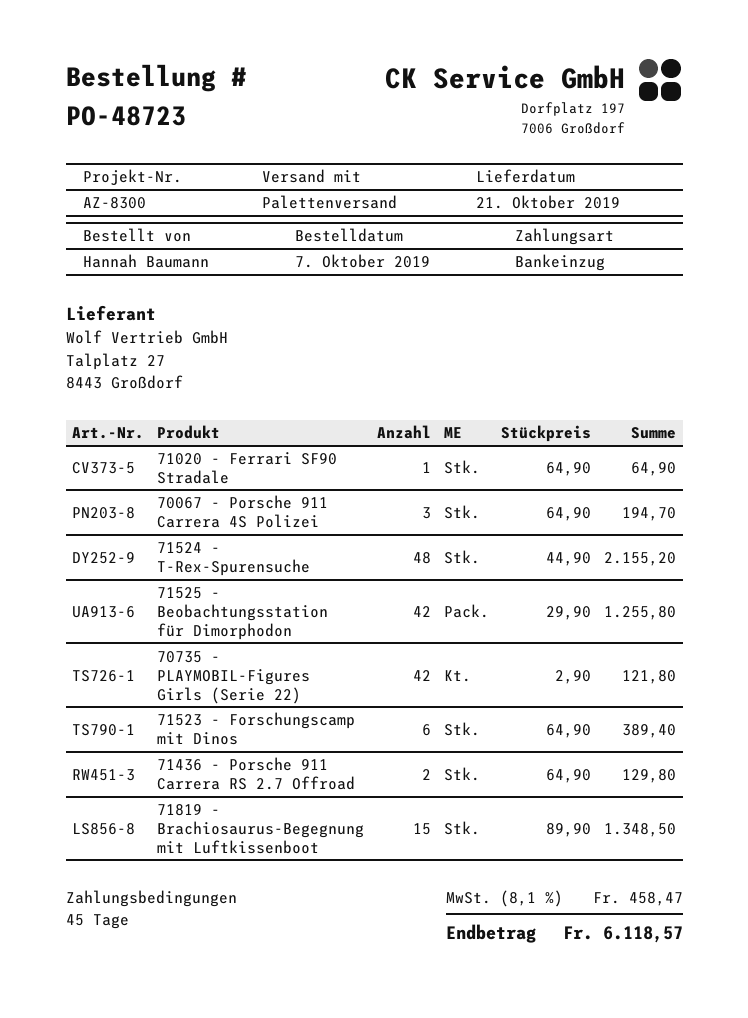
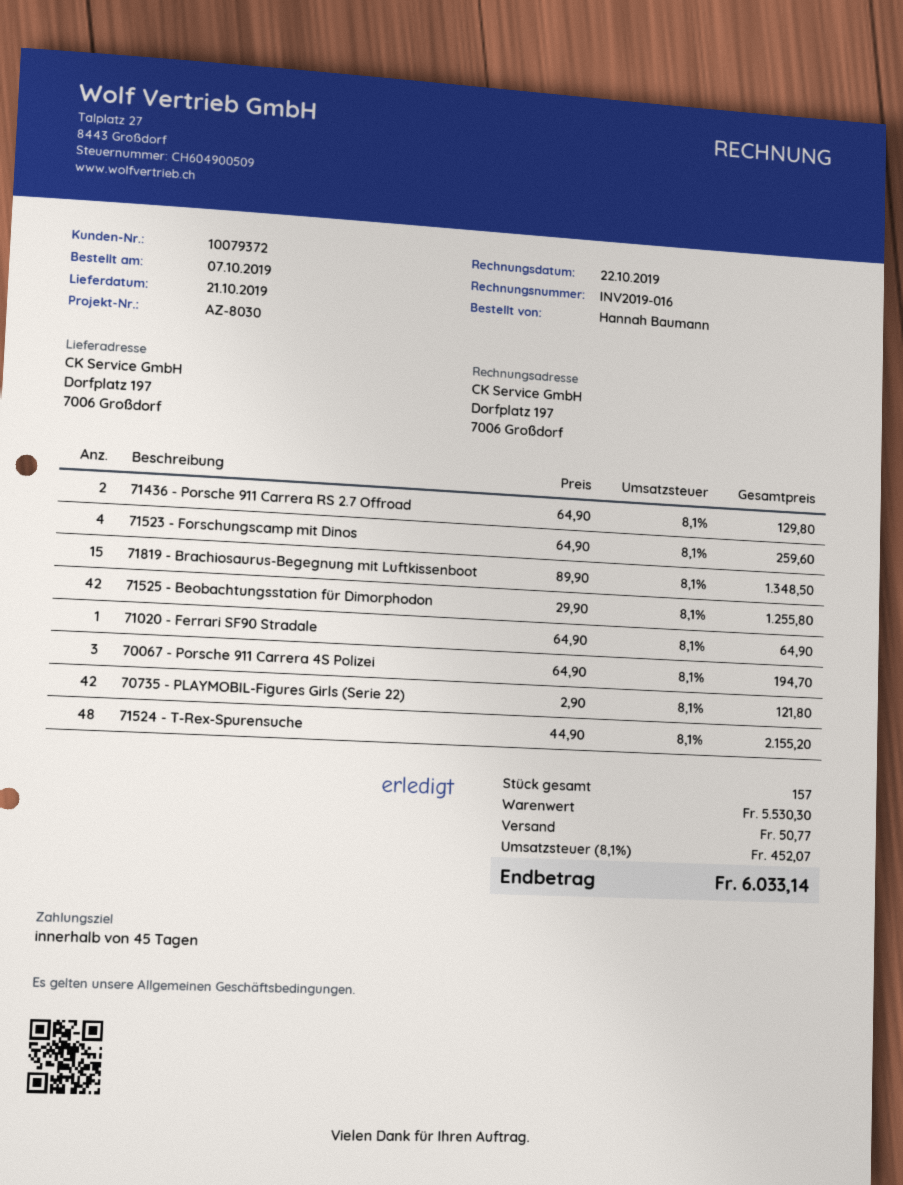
reference: AZ-8300 -> AZ-8030
71523 - Forschungscamp mit Dinos: 6 x 64.90 = 389.40 -> 4 x 64.90 = 259.60
shipping: none -> 50.77
tax: 8.1% = 458.47 -> 8.1% = 452.07
total: 6118.57 -> 6033.14

